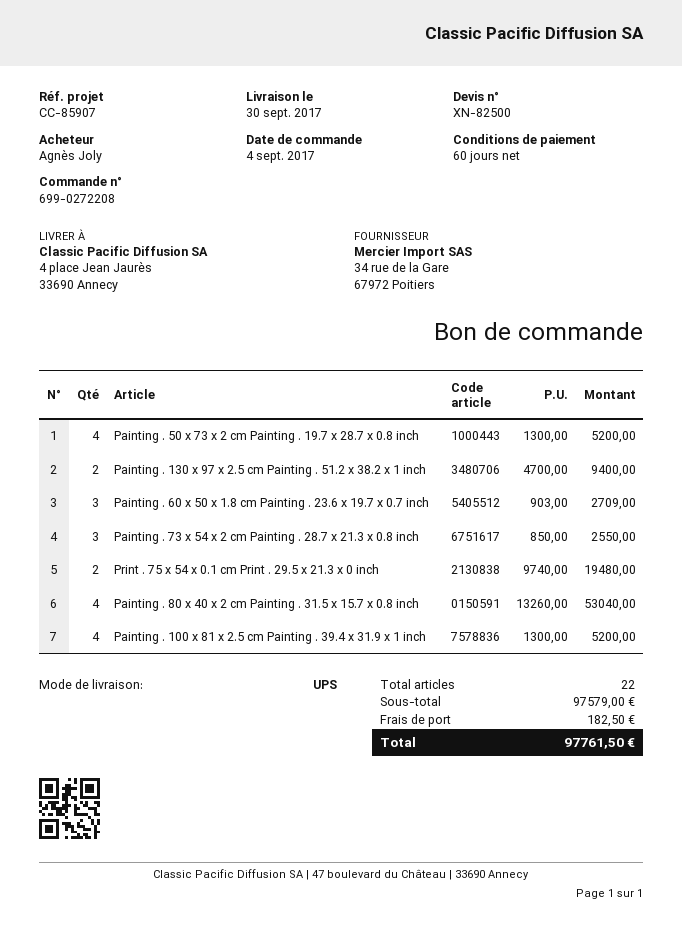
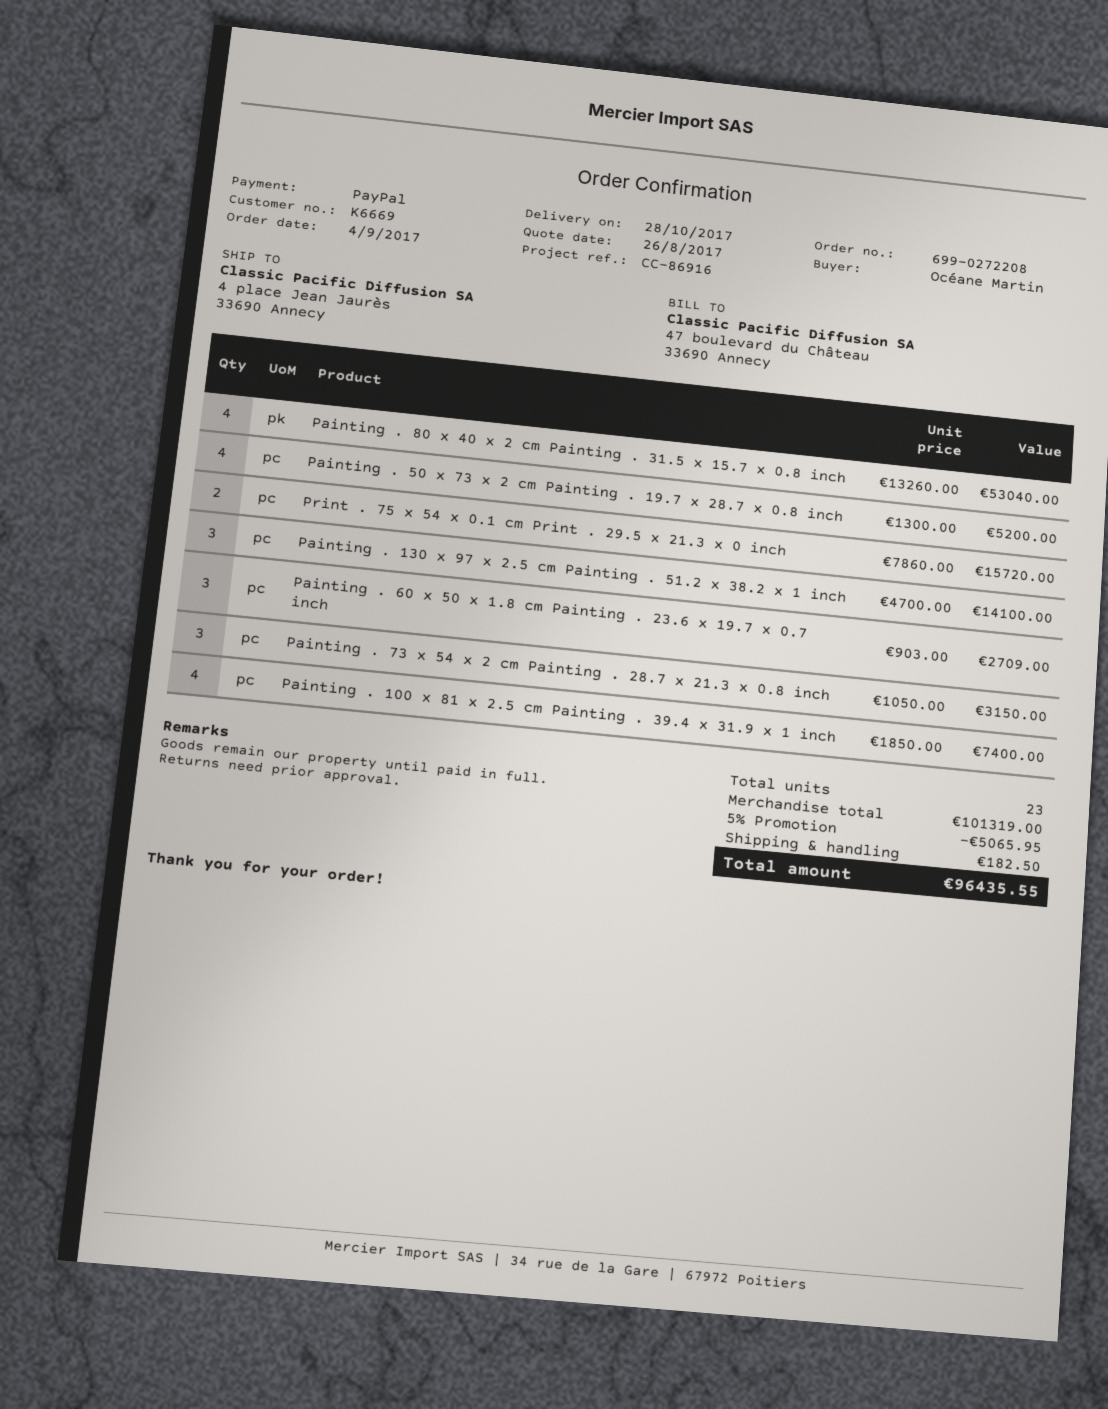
delivery date: 2017-09-30 -> 2017-10-28
reference: CC-85907 -> CC-86916
ordered by: Agnès Joly -> Océane Martin
Painting . 130 x 97 x 2.5 cm Painting . 51.2 x 38.2 x 1 inch: 2 x 4700.00 = 9400.00 -> 3 x 4700.00 = 14100.00
Painting . 73 x 54 x 2 cm Painting . 28.7 x 21.3 x 0.8 inch: 3 x 850.00 = 2550.00 -> 3 x 1050.00 = 3150.00
Print . 75 x 54 x 0.1 cm Print . 29.5 x 21.3 x 0 inch: 2 x 9740.00 = 19480.00 -> 2 x 7860.00 = 15720.00
Painting . 100 x 81 x 2.5 cm Painting . 39.4 x 31.9 x 1 inch: 4 x 1300.00 = 5200.00 -> 4 x 1850.00 = 7400.00
total quantity: 22 -> 23
subtotal: 97579.00 -> 101319.00
discount: none -> 5% = 5065.95
total: 97761.50 -> 96435.55

